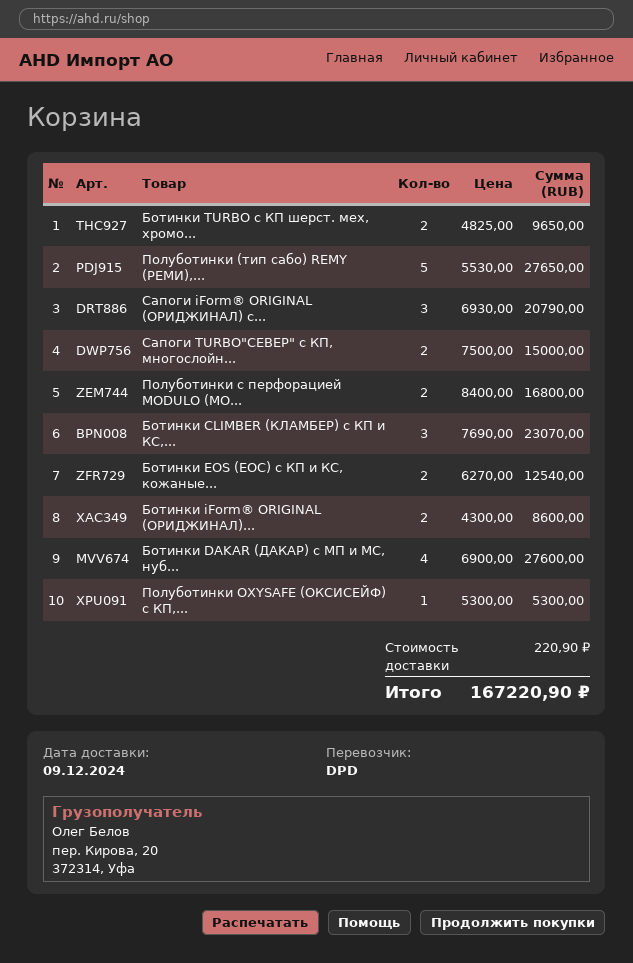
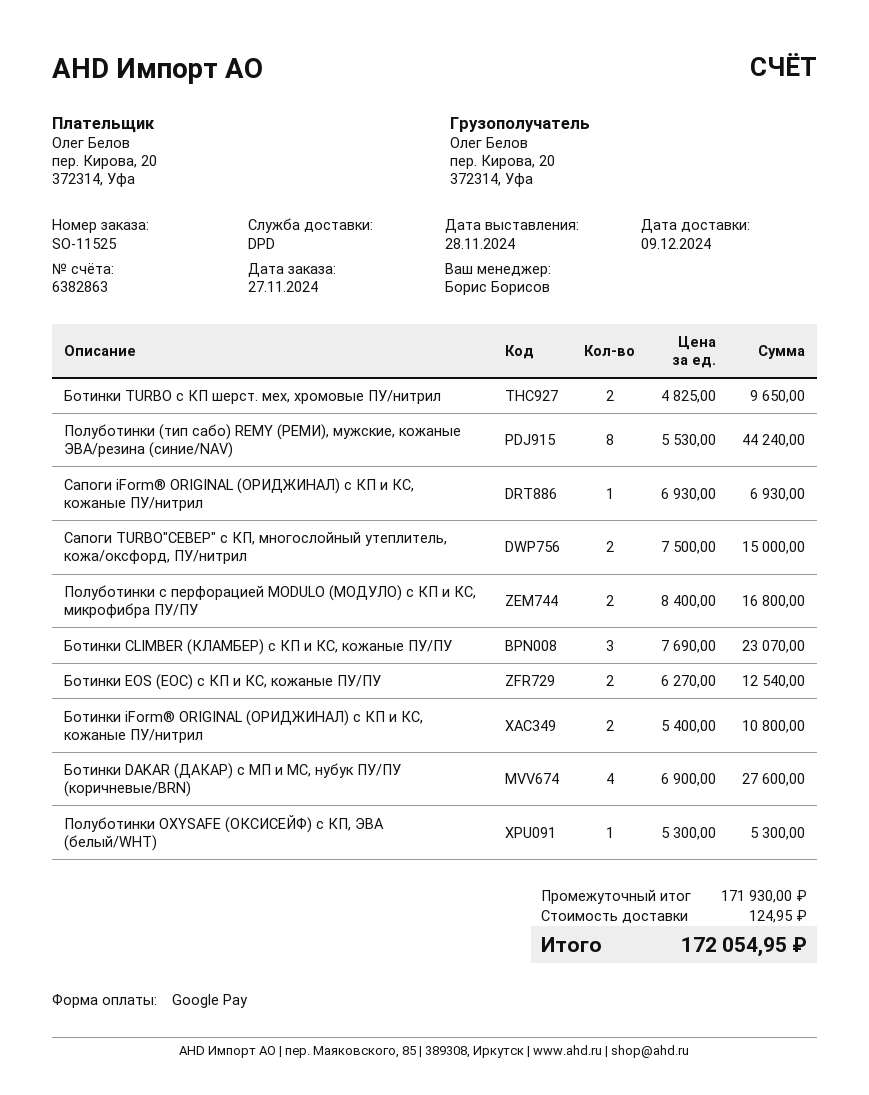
Полуботинки (тип сабо) REMY (РЕМИ),...: 5 x 5530.00 = 27650.00 -> 8 x 5530.00 = 44240.00
Сапоги iForm® ORIGINAL (ОРИДЖИНАЛ) с...: 3 x 6930.00 = 20790.00 -> 1 x 6930.00 = 6930.00
Ботинки iForm® ORIGINAL (ОРИДЖИНАЛ)...: 2 x 4300.00 = 8600.00 -> 2 x 5400.00 = 10800.00
shipping: 220.90 -> 124.95
total: 167220.90 -> 172054.95

